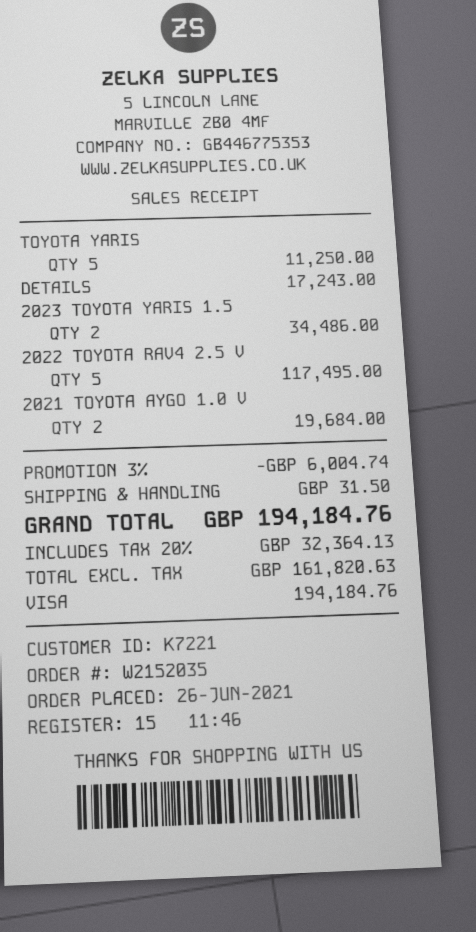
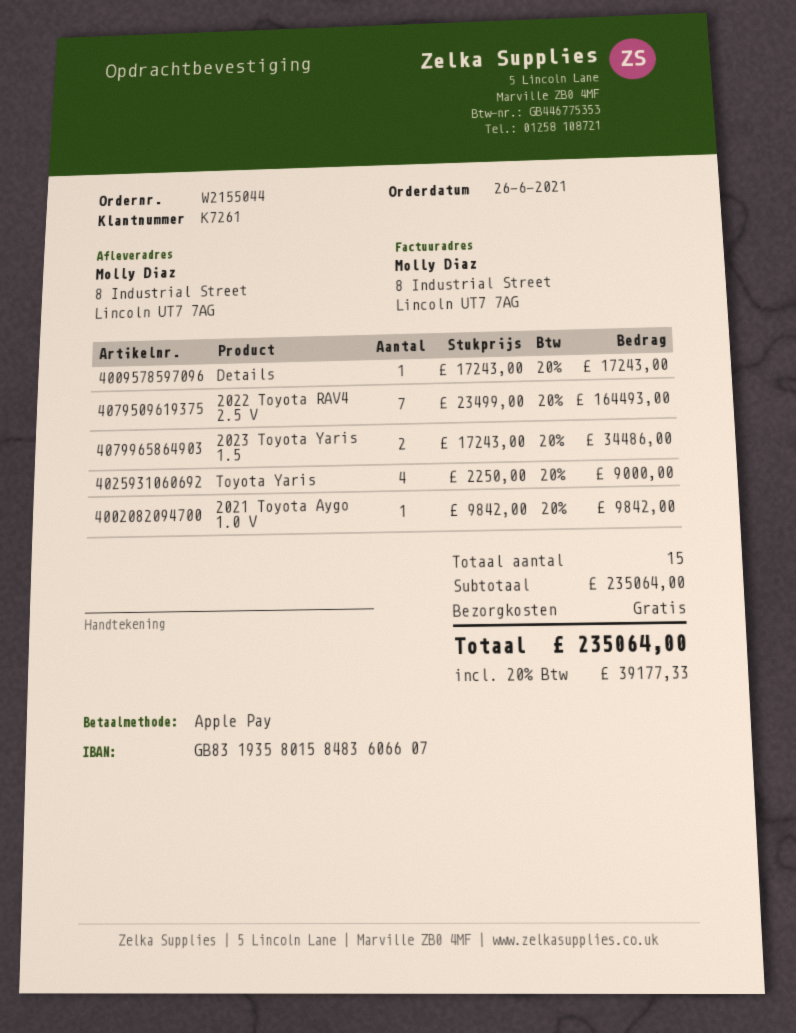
order number: W2152035 -> W2155044
customer number: K7221 -> K7261
payment method: Visa -> Apple Pay
TOYOTA YARIS: 5 for 11250.00 -> 4 for 9000.00
2022 TOYOTA RAV4 2.5 V: 5 for 117495.00 -> 7 for 164493.00
2021 TOYOTA AYGO 1.0 V: 2 for 19684.00 -> 1 for 9842.00
discount: 3% = 6004.74 -> none
shipping: 31.50 -> 0.00
tax: 20% = 32364.13 -> 20% = 39177.33
total: 194184.76 -> 235064.00

